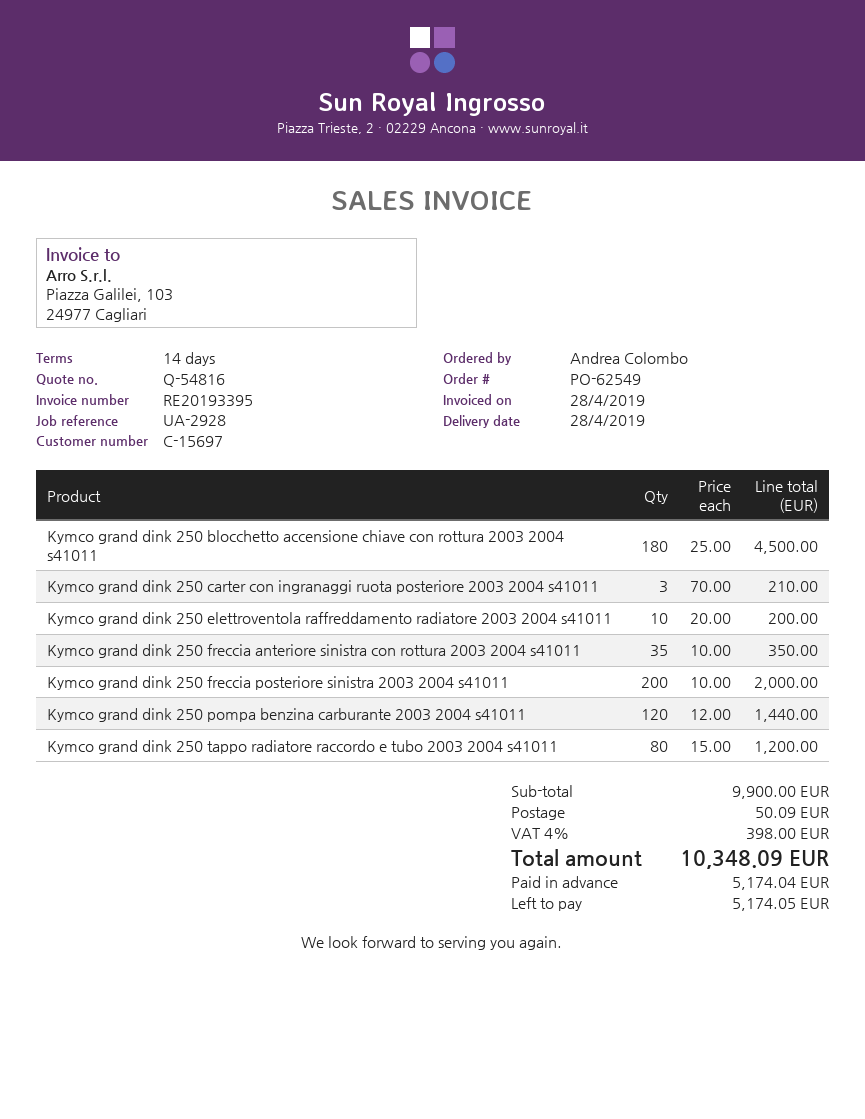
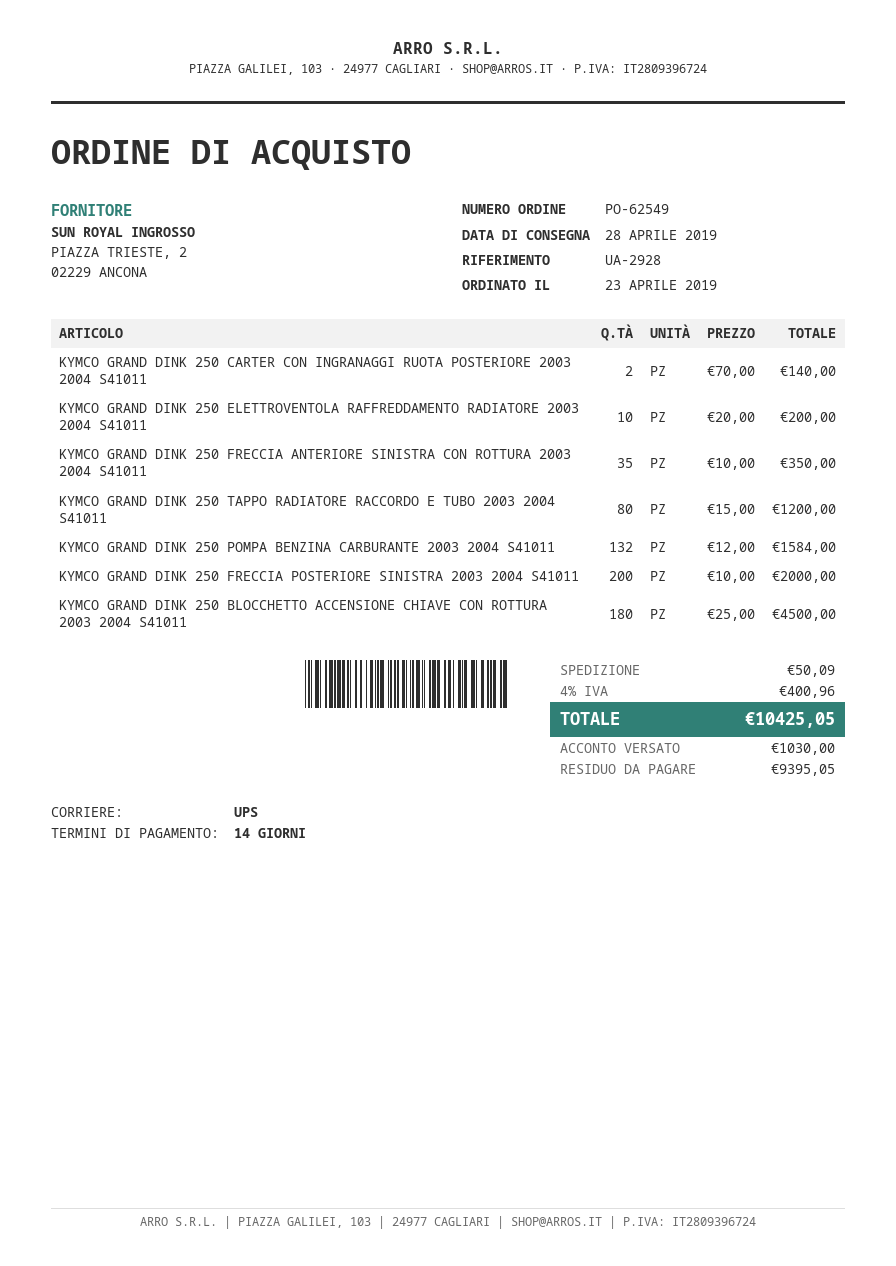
Kymco grand dink 250 carter con ingranaggi ruota posteriore 2003 2004 s41011: 3 x 70.00 = 210.00 -> 2 x 70.00 = 140.00
Kymco grand dink 250 pompa benzina carburante 2003 2004 s41011: 120 x 12.00 = 1440.00 -> 132 x 12.00 = 1584.00
tax: 4% = 398.00 -> 4% = 400.96
total: 10348.09 -> 10425.05
deposit: 5174.04 -> 1030.00
balance: 5174.05 -> 9395.05

